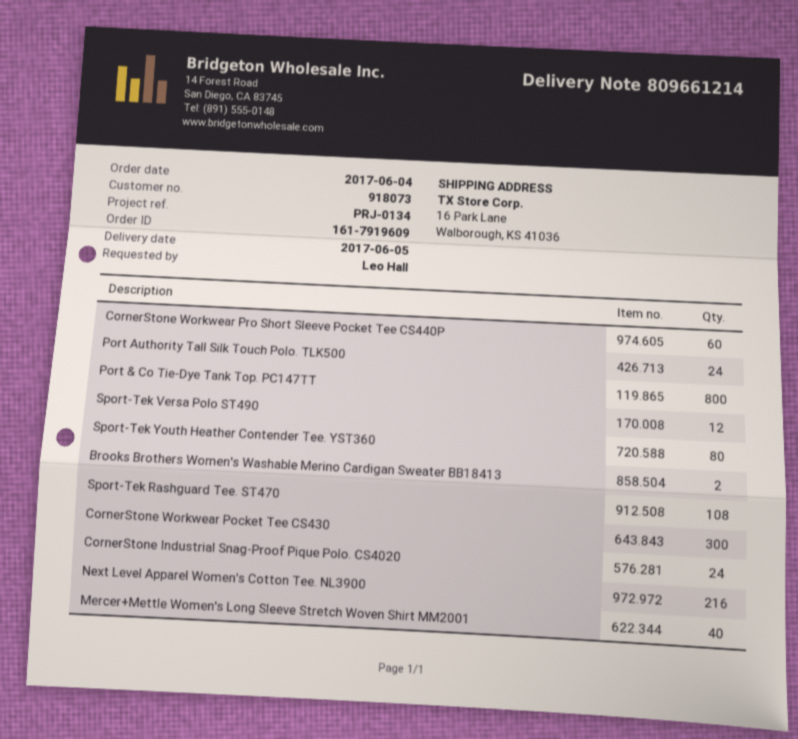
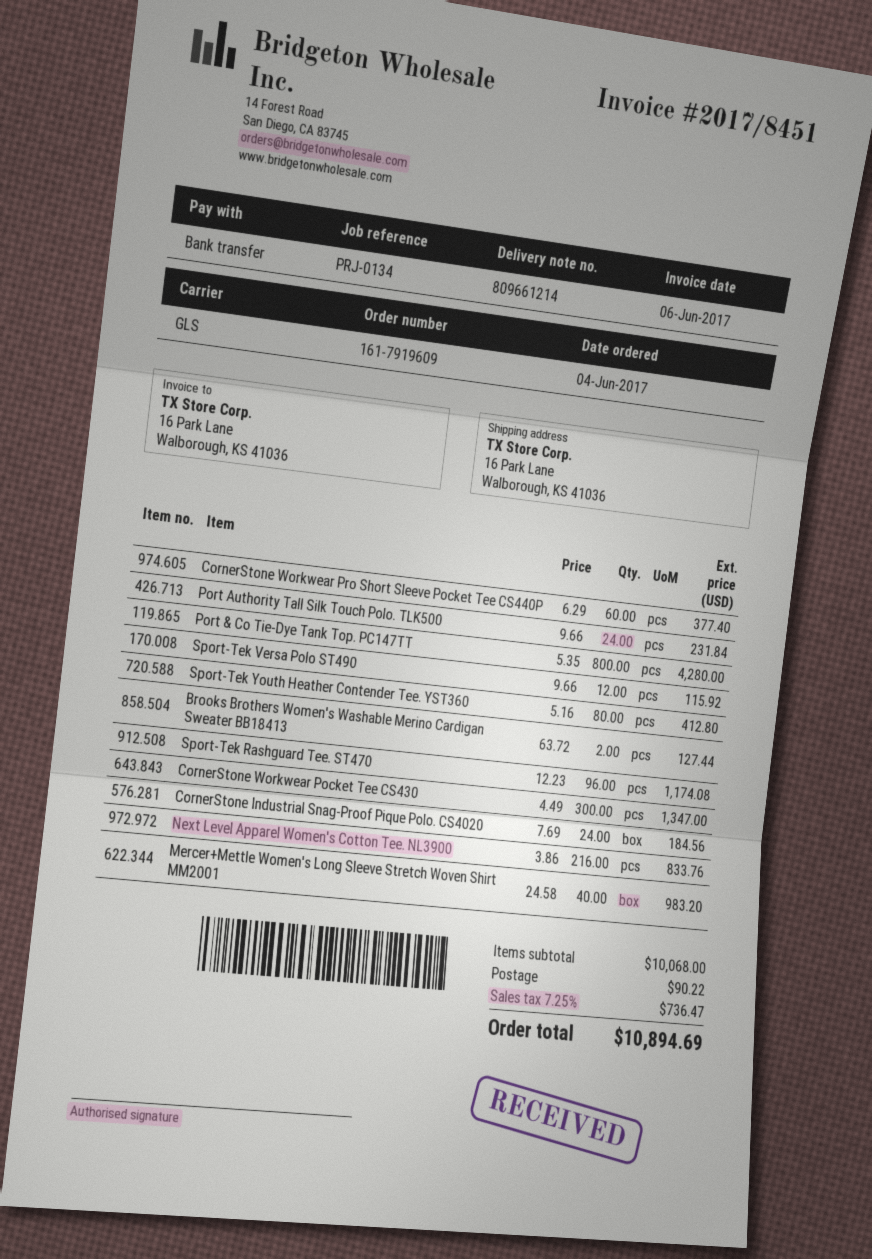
Sport-Tek Rashguard Tee. ST470: 108 -> 96

